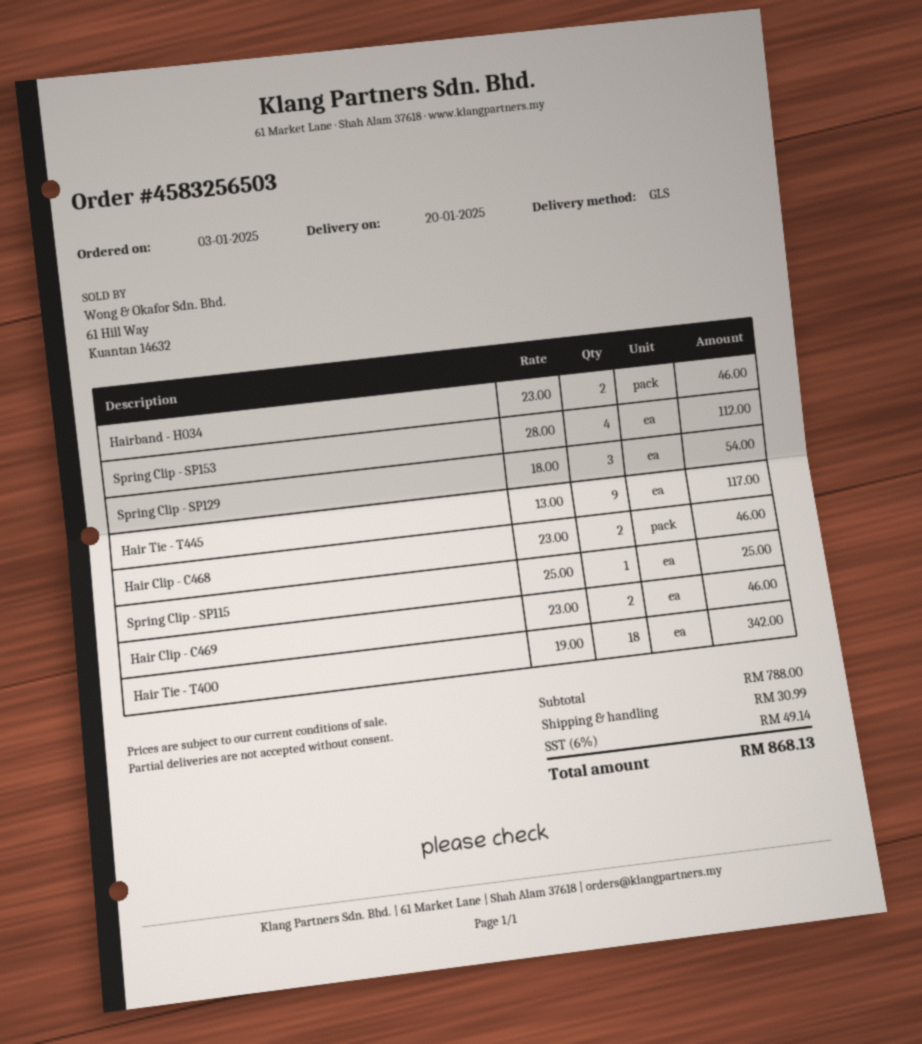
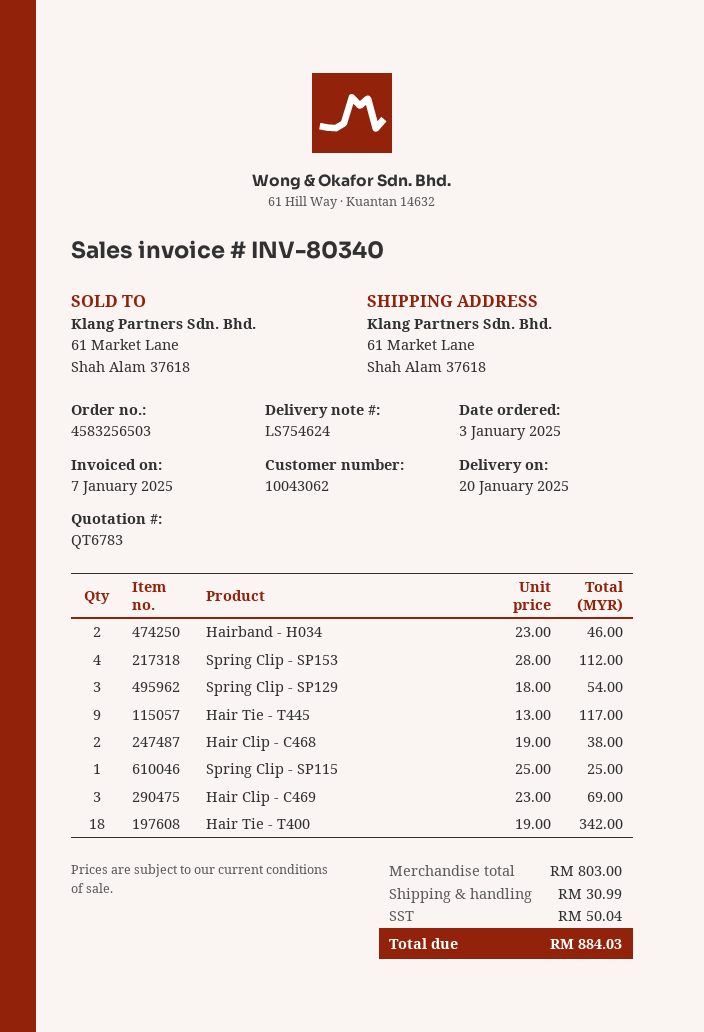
Hair Clip - C468: 2 x 23.00 = 46.00 -> 2 x 19.00 = 38.00
Hair Clip - C469: 2 x 23.00 = 46.00 -> 3 x 23.00 = 69.00
subtotal: 788.00 -> 803.00
tax: 49.14 -> 50.04
total: 868.13 -> 884.03

